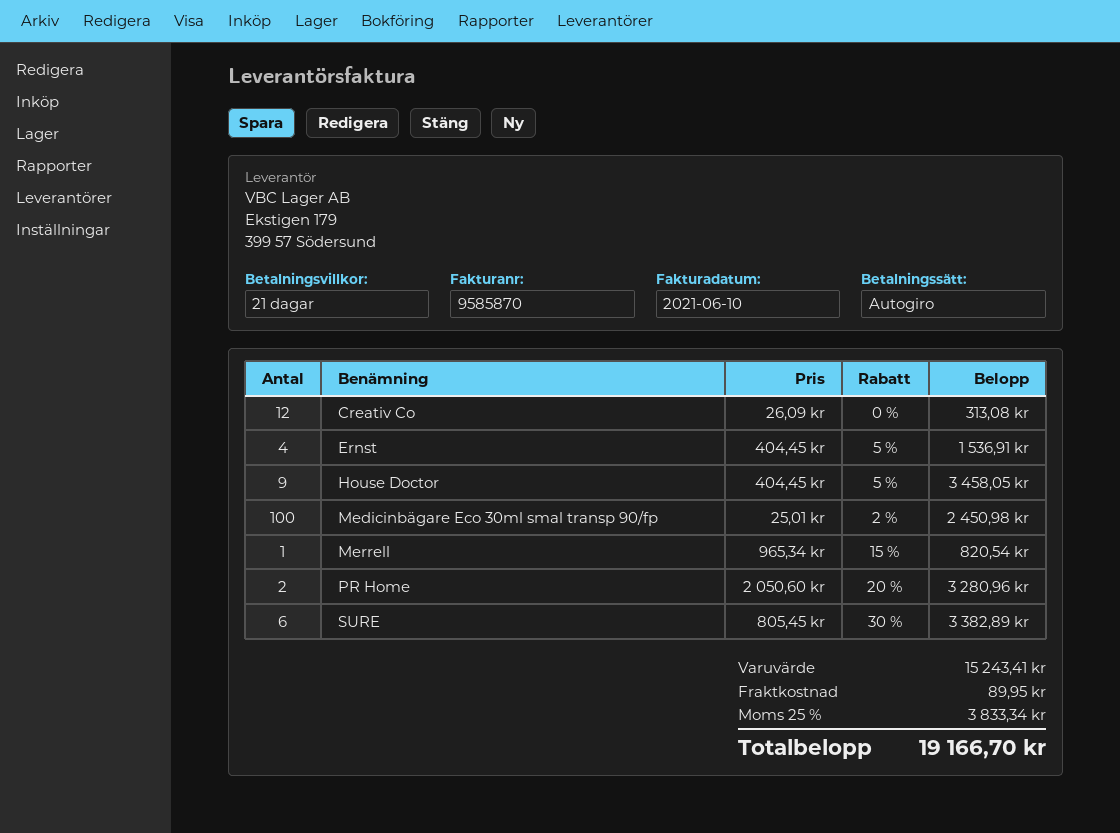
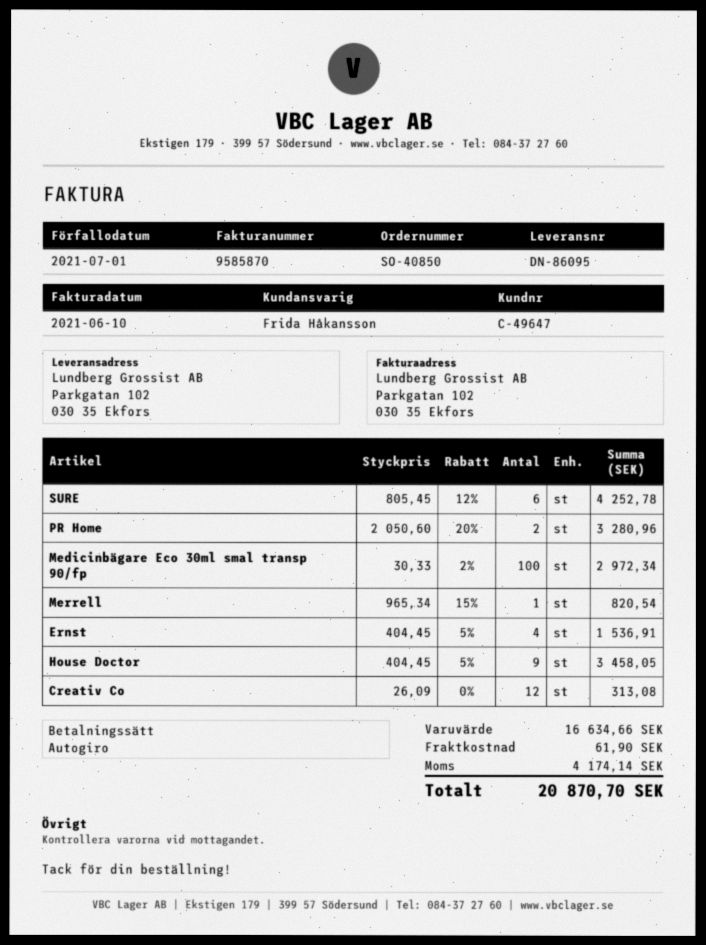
Medicinbägare Eco 30ml smal transp 90/fp: 100 x 25.01 - 2% = 2450.98 -> 100 x 30.33 - 2% = 2972.34
SURE: 6 x 805.45 - 30% = 3382.89 -> 6 x 805.45 - 12% = 4252.78
subtotal: 15243.41 -> 16634.66
shipping: 89.95 -> 61.90
tax: 3833.34 -> 4174.14
total: 19166.70 -> 20870.70

